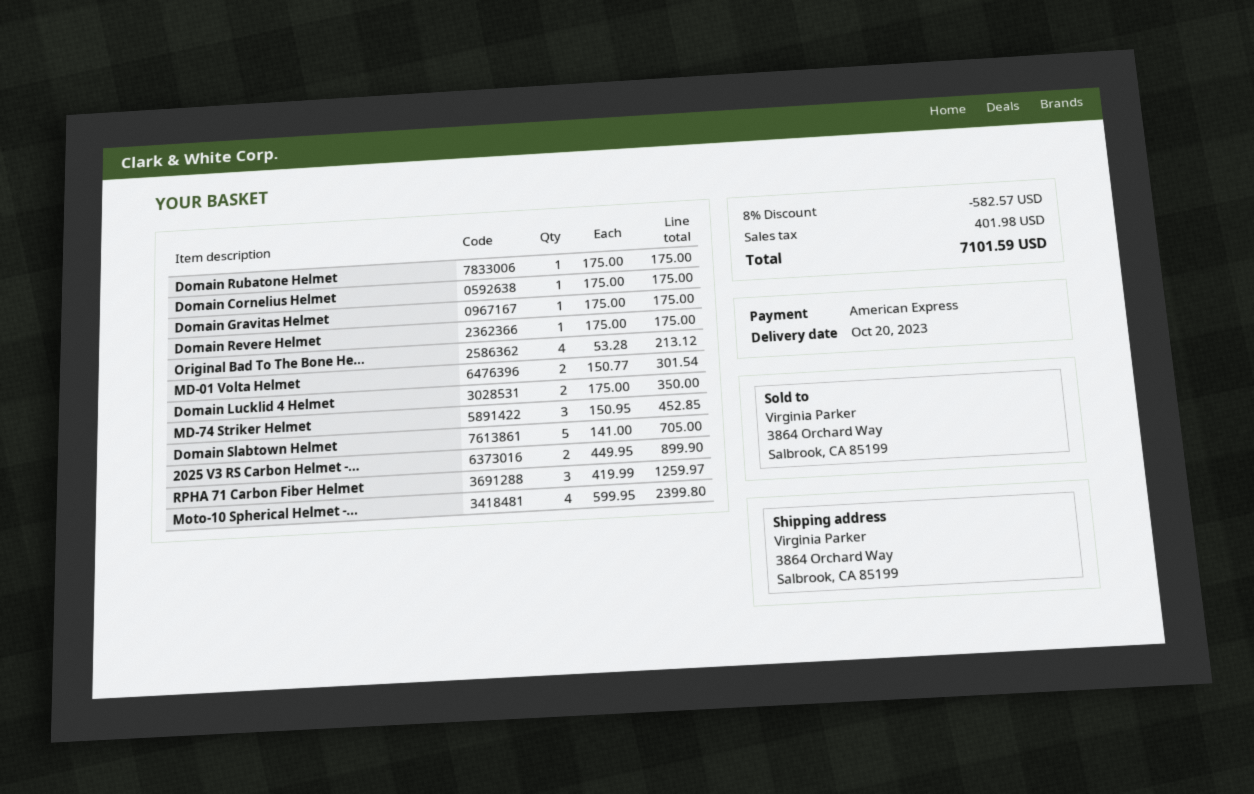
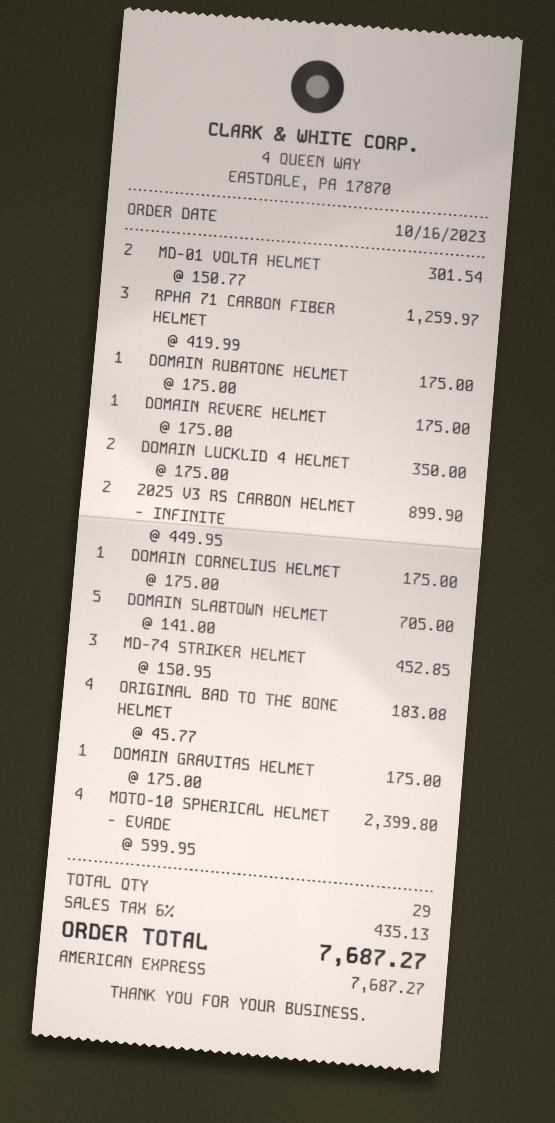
Original Bad To The Bone He...: 4 x 53.28 = 213.12 -> 4 x 45.77 = 183.08
discount: 8% = 582.57 -> none
tax: 401.98 -> 435.13
total: 7101.59 -> 7687.27

